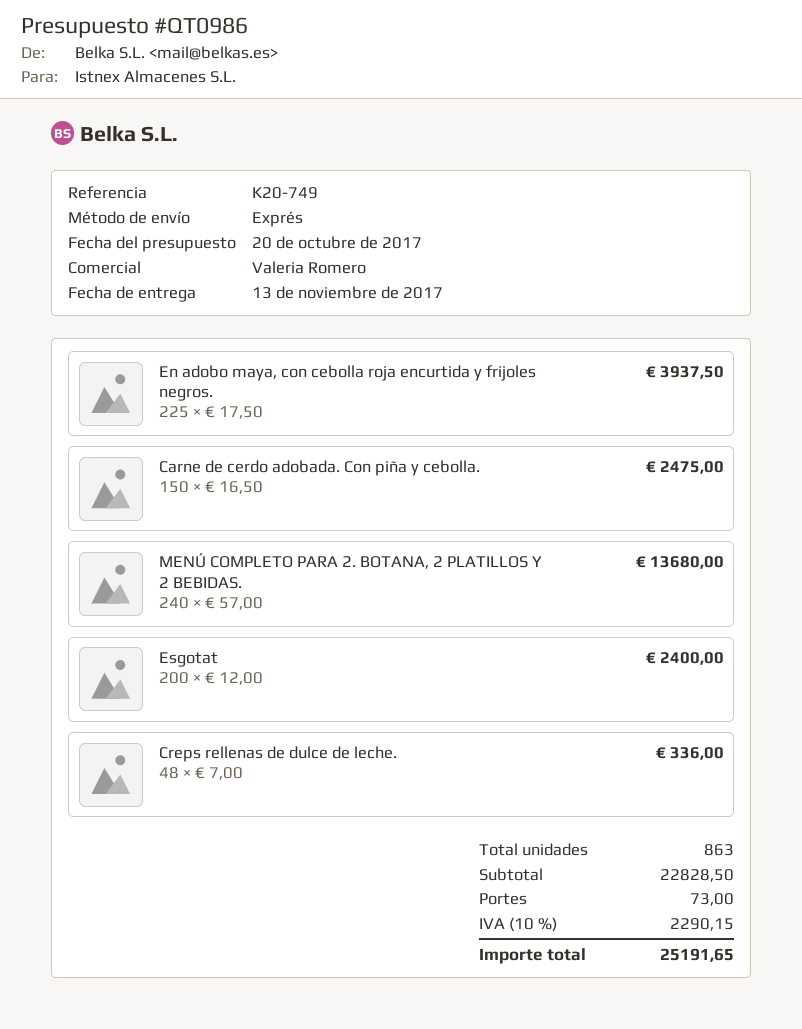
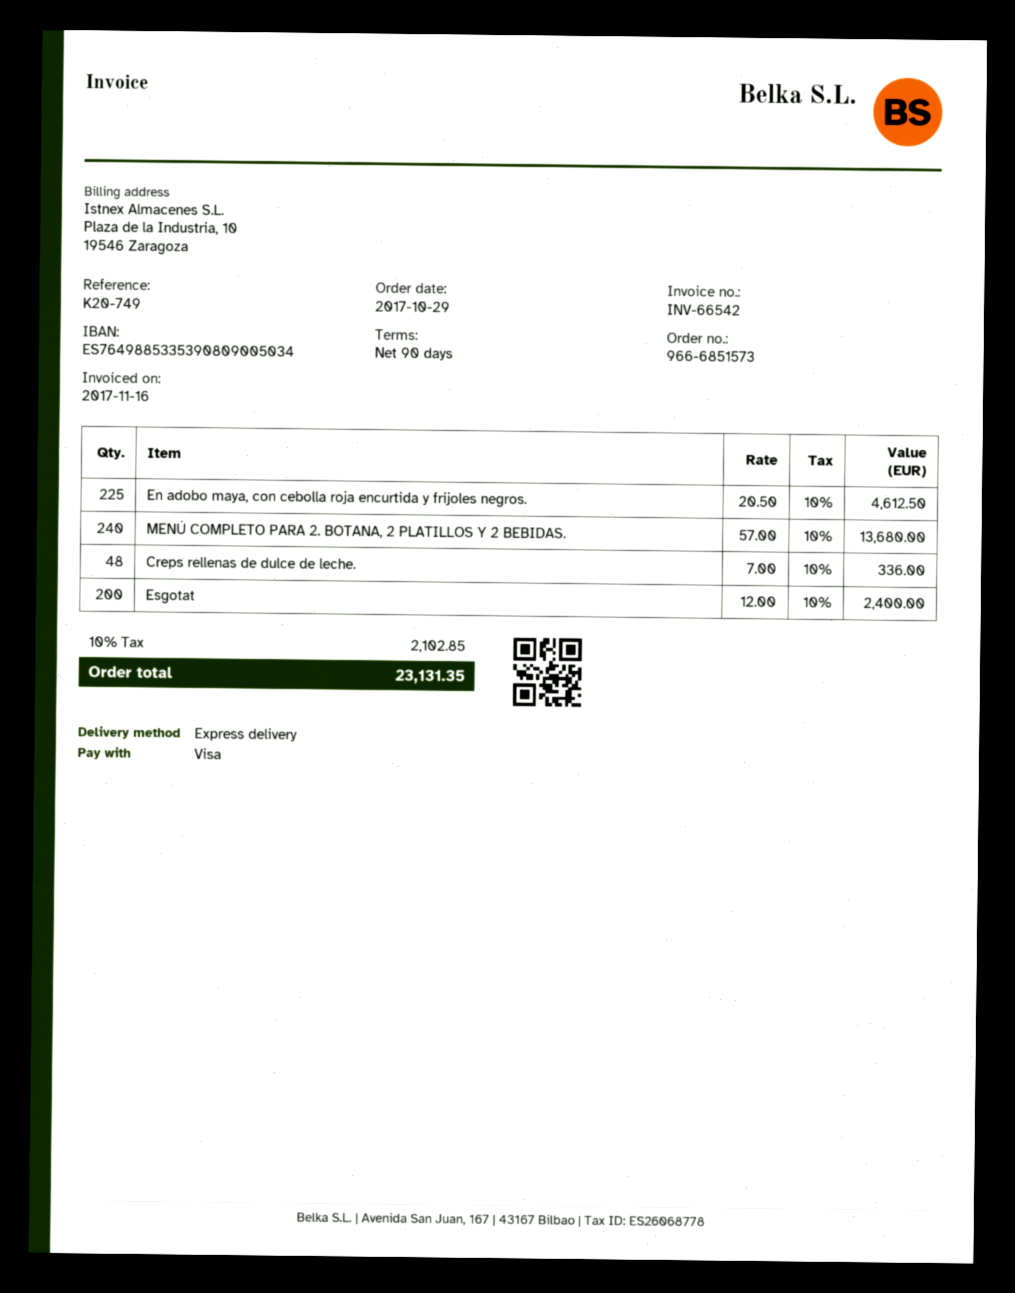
En adobo maya, con cebolla roja encurtida y frijoles negros.: 225 x 17.50 = 3937.50 -> 225 x 20.50 = 4612.50
Carne de cerdo adobada. Con piña y cebolla.: 150 x 16.50 = 2475.00 -> none
shipping: 73.00 -> none
tax: 10% = 2290.15 -> 10% = 2102.85
total: 25191.65 -> 23131.35

